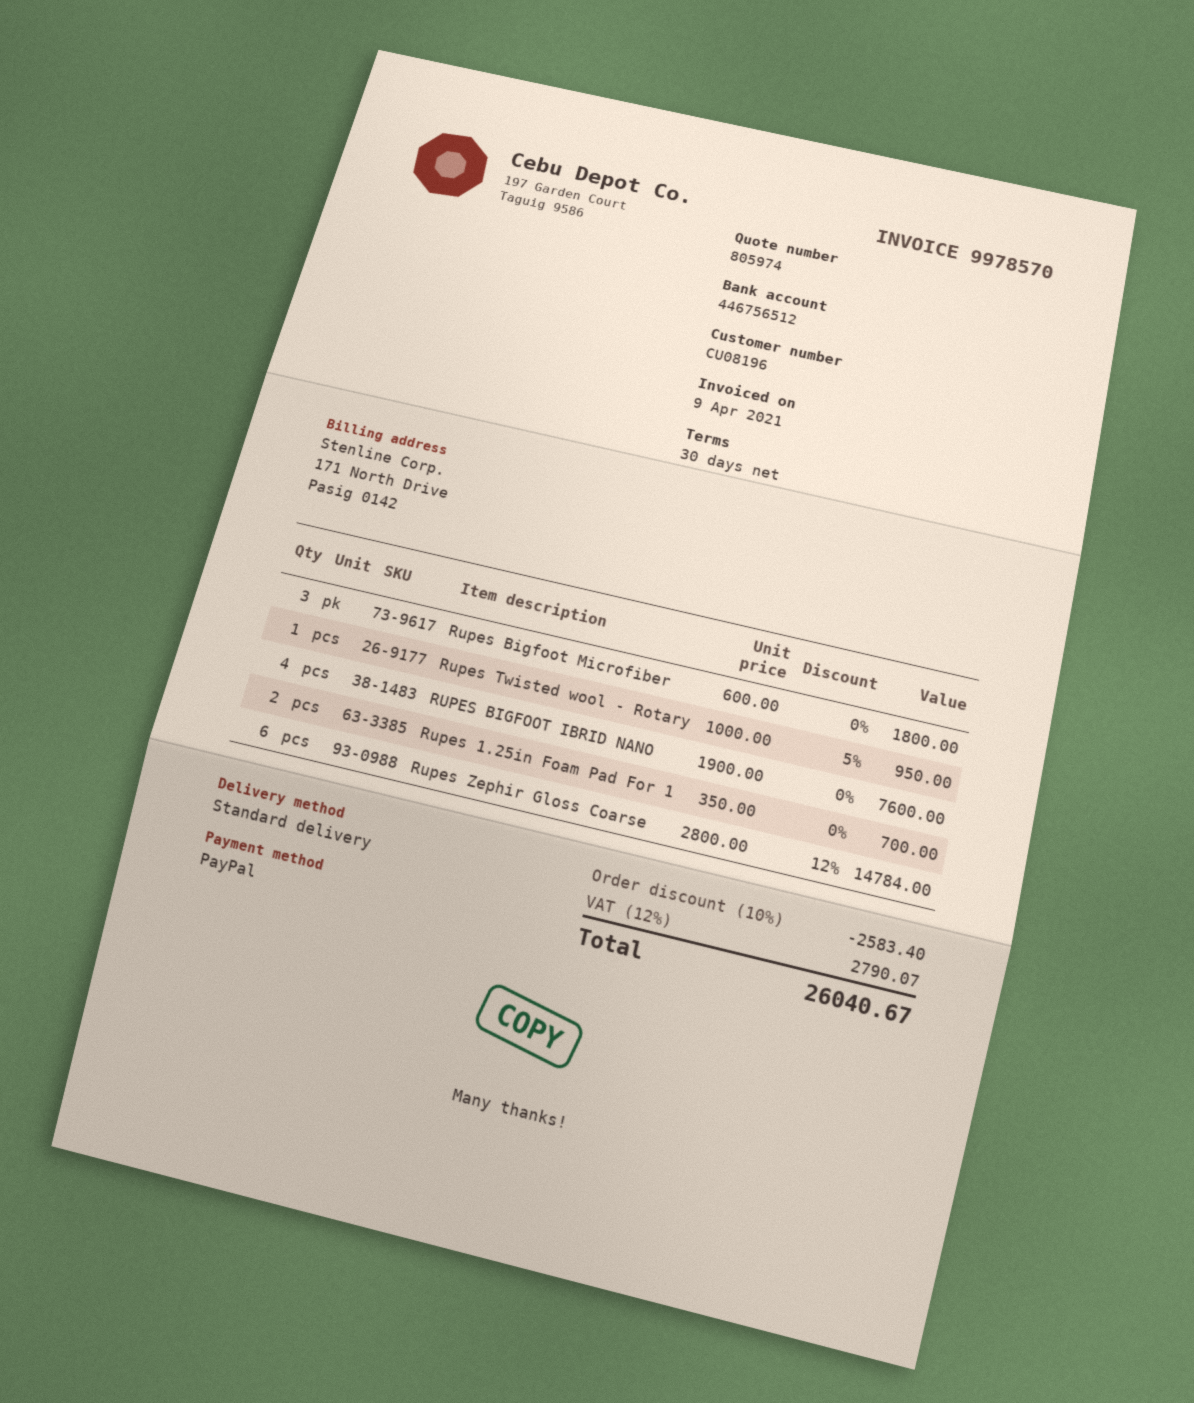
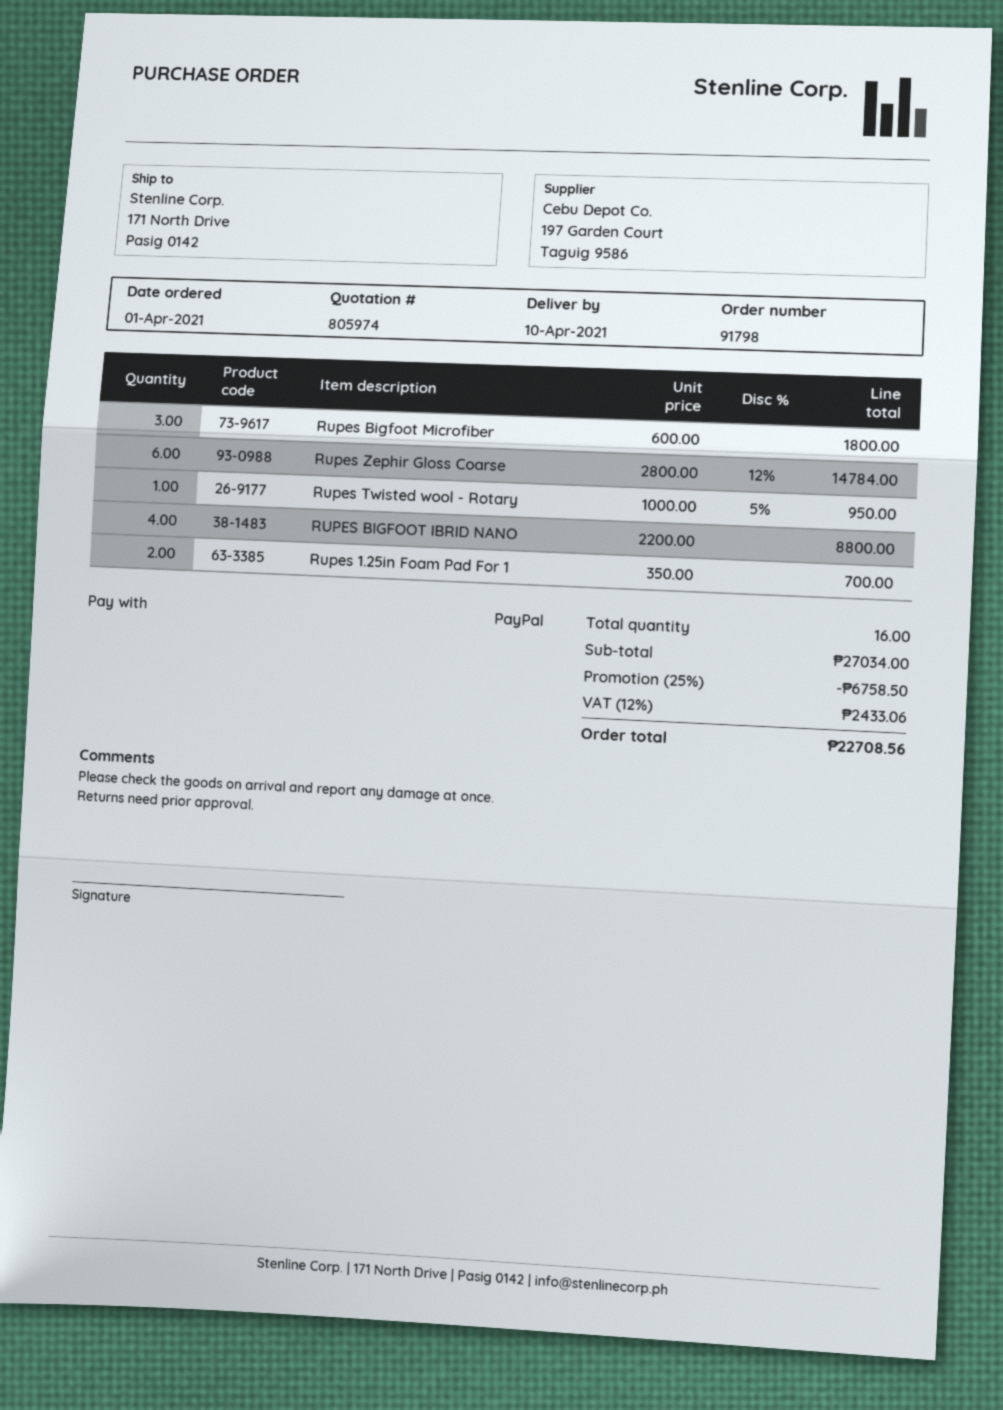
RUPES BIGFOOT IBRID NANO: 4 x 1900.00 = 7600.00 -> 4 x 2200.00 = 8800.00
discount: 10% = 2583.40 -> 25% = 6758.50
tax: 12% = 2790.07 -> 12% = 2433.06
total: 26040.67 -> 22708.56

